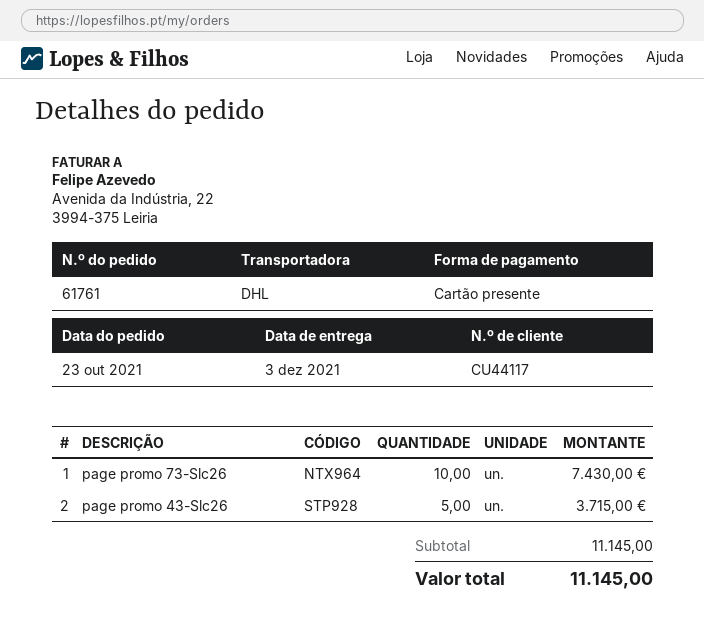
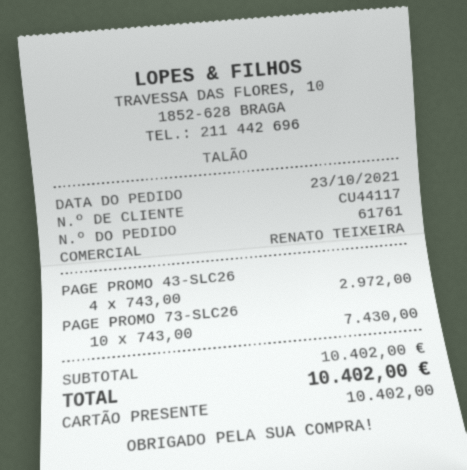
page promo 43-Slc26: 5 for 3715.00 -> 4 for 2972.00
subtotal: 11145.00 -> 10402.00
total: 11145.00 -> 10402.00

